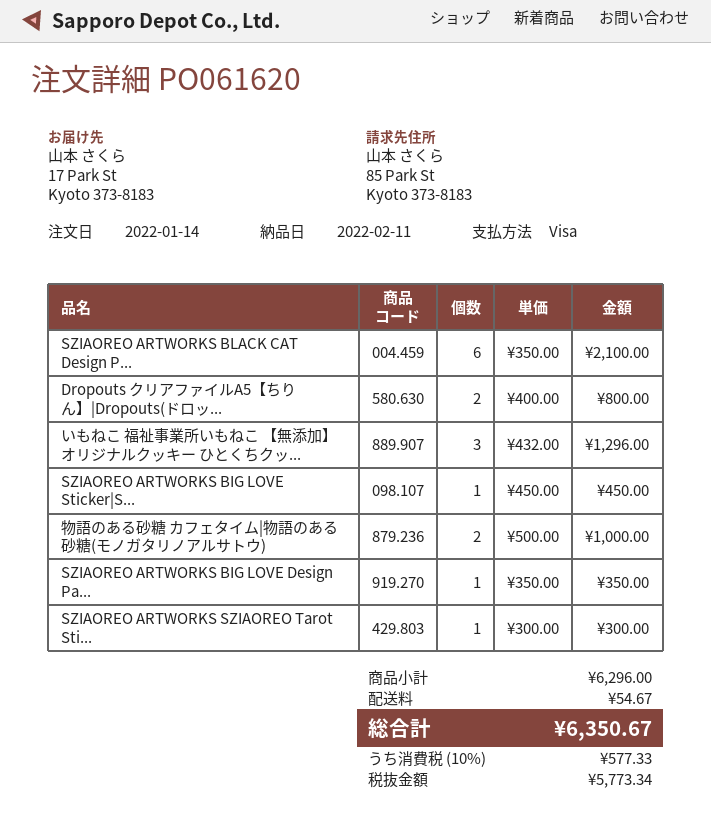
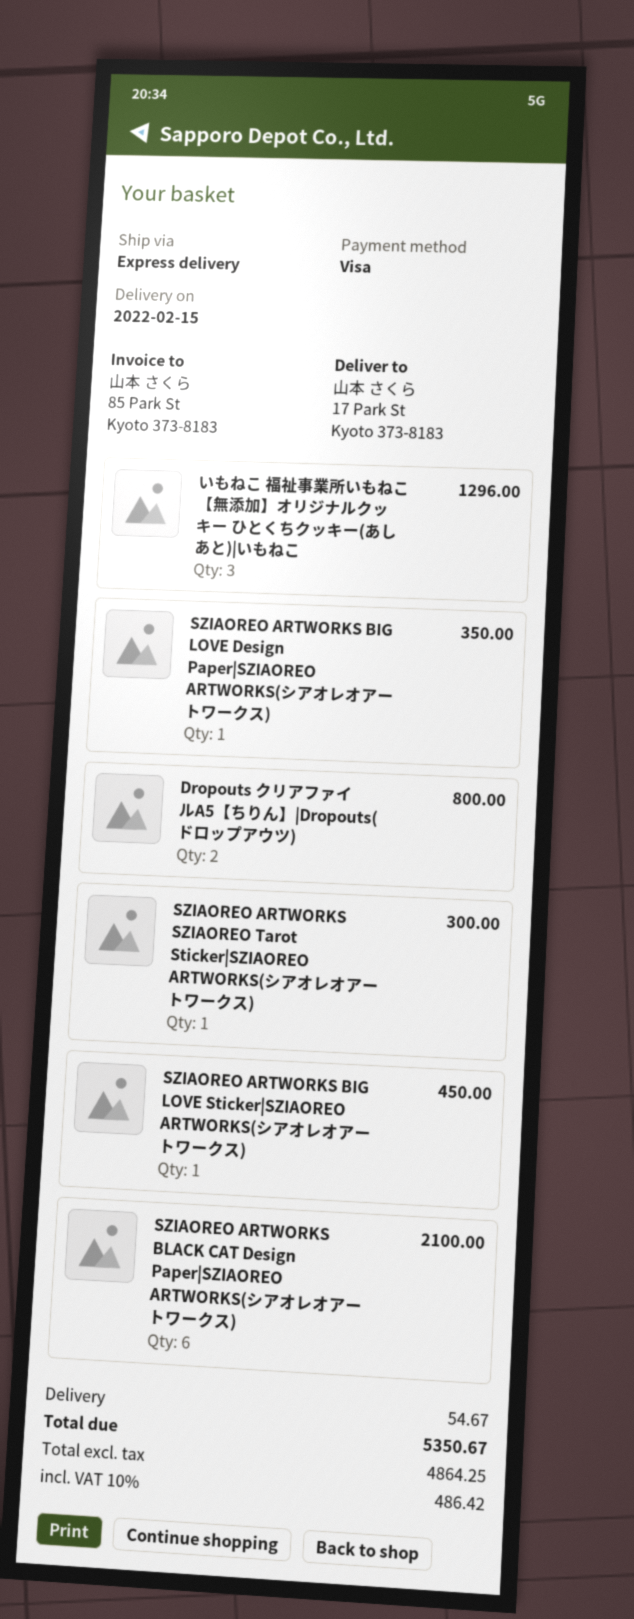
delivery date: 2022-02-11 -> 2022-02-15
物語のある砂糖 カフェタイム|物語のある砂糖(モノガタリノアルサトウ): 2 for 1000.00 -> none
net: 5773.34 -> 4864.25
tax: 10% = 577.33 -> 10% = 486.42
total: 6350.67 -> 5350.67

